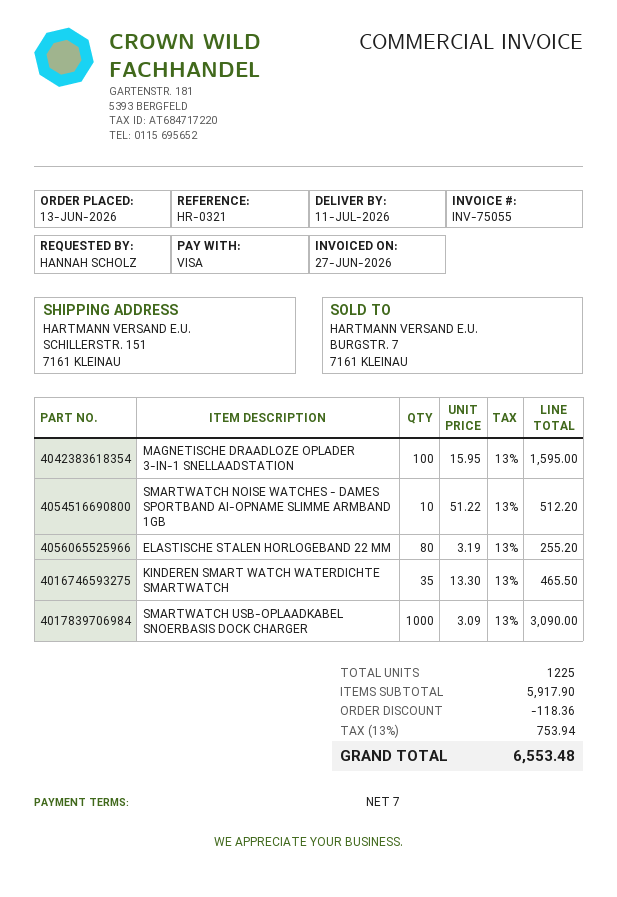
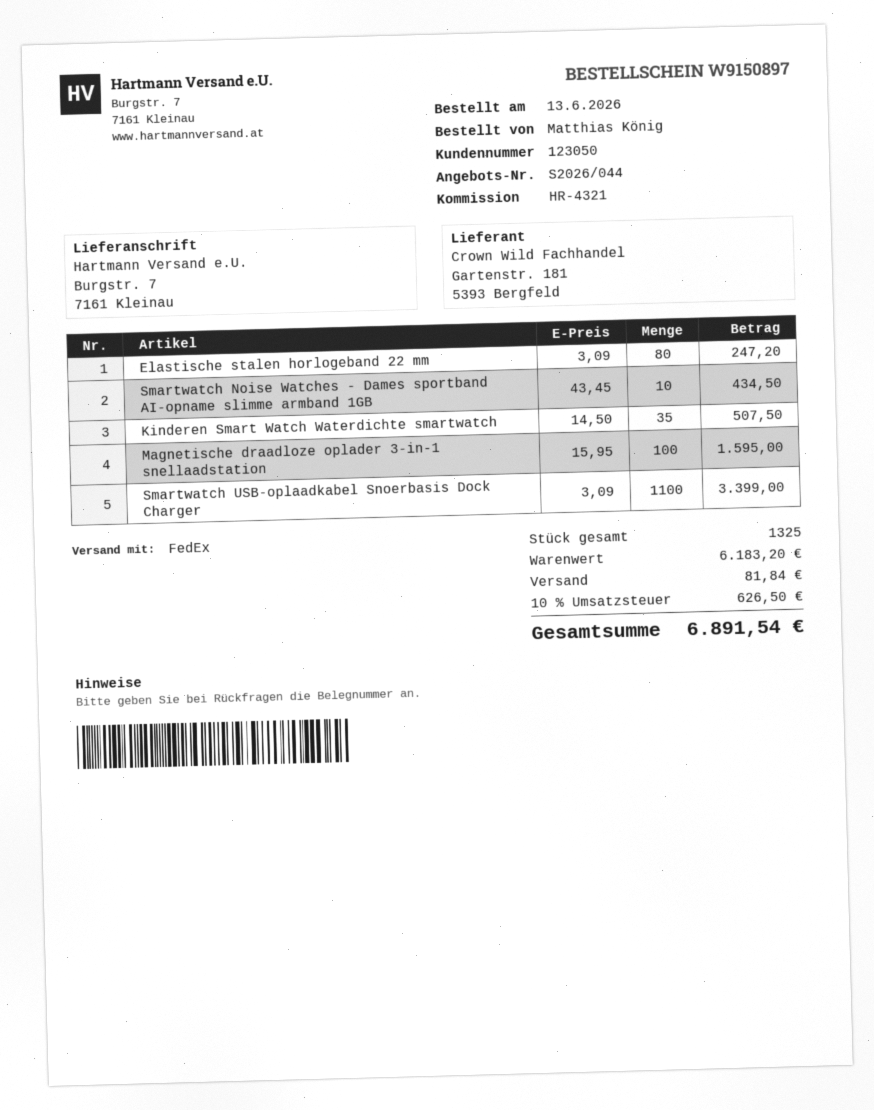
reference: HR-0321 -> HR-4321
ordered by: HANNAH SCHOLZ -> Matthias König
ship to: SCHILLERSTR. 151, 7161 KLEINAU -> Burgstr. 7, 7161 Kleinau
SMARTWATCH NOISE WATCHES - DAMES SPORTBAND AI-OPNAME SLIMME ARMBAND 1GB: 10 x 51.22 = 512.20 -> 10 x 43.45 = 434.50
ELASTISCHE STALEN HORLOGEBAND 22 MM: 80 x 3.19 = 255.20 -> 80 x 3.09 = 247.20
KINDEREN SMART WATCH WATERDICHTE SMARTWATCH: 35 x 13.30 = 465.50 -> 35 x 14.50 = 507.50
SMARTWATCH USB-OPLAADKABEL SNOERBASIS DOCK CHARGER: 1000 x 3.09 = 3090.00 -> 1100 x 3.09 = 3399.00
total quantity: 1225 -> 1325
subtotal: 5917.90 -> 6183.20
discount: 118.36 -> none
shipping: none -> 81.84
tax: 13% = 753.94 -> 10% = 626.50
total: 6553.48 -> 6891.54

